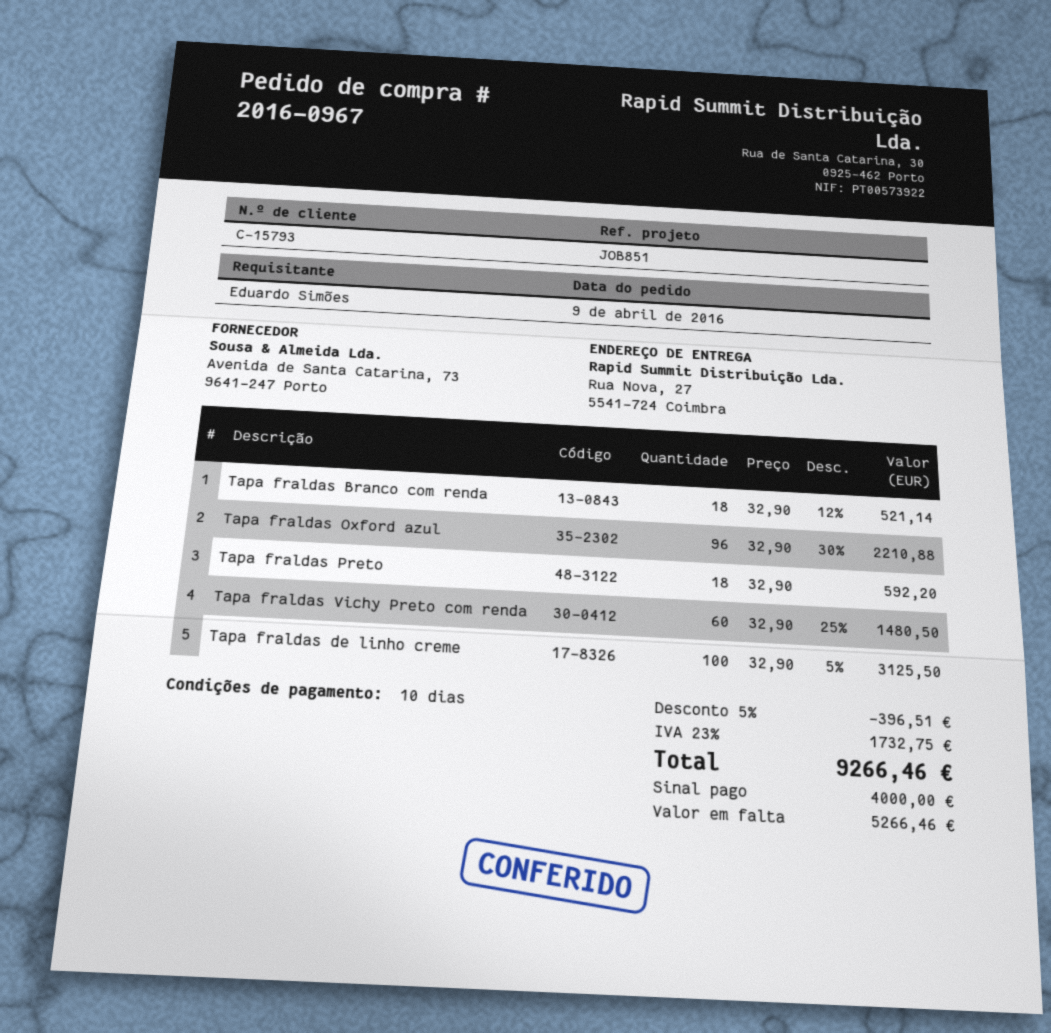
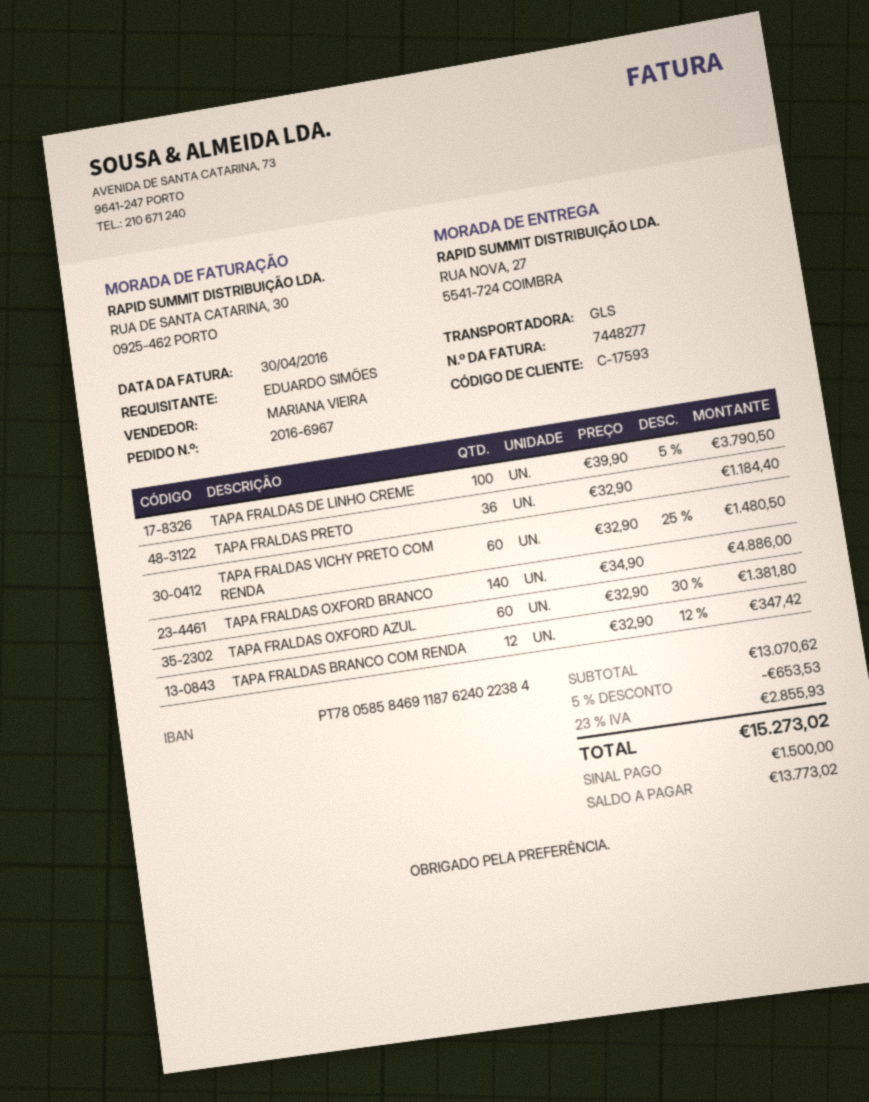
order number: 2016-0967 -> 2016-6967
customer number: C-15793 -> C-17593
Tapa fraldas Branco com renda: 18 x 32.90 - 12% = 521.14 -> 12 x 32.90 - 12% = 347.42
Tapa fraldas Oxford azul: 96 x 32.90 - 30% = 2210.88 -> 60 x 32.90 - 30% = 1381.80
Tapa fraldas Preto: 18 x 32.90 = 592.20 -> 36 x 32.90 = 1184.40
Tapa fraldas de linho creme: 100 x 32.90 - 5% = 3125.50 -> 100 x 39.90 - 5% = 3790.50
TAPA FRALDAS OXFORD BRANCO: none -> 140 x 34.90 = 4886.00
discount: 5% = 396.51 -> 5% = 653.53
tax: 23% = 1732.75 -> 23% = 2855.93
total: 9266.46 -> 15273.02
deposit: 4000.00 -> 1500.00
balance: 5266.46 -> 13773.02

